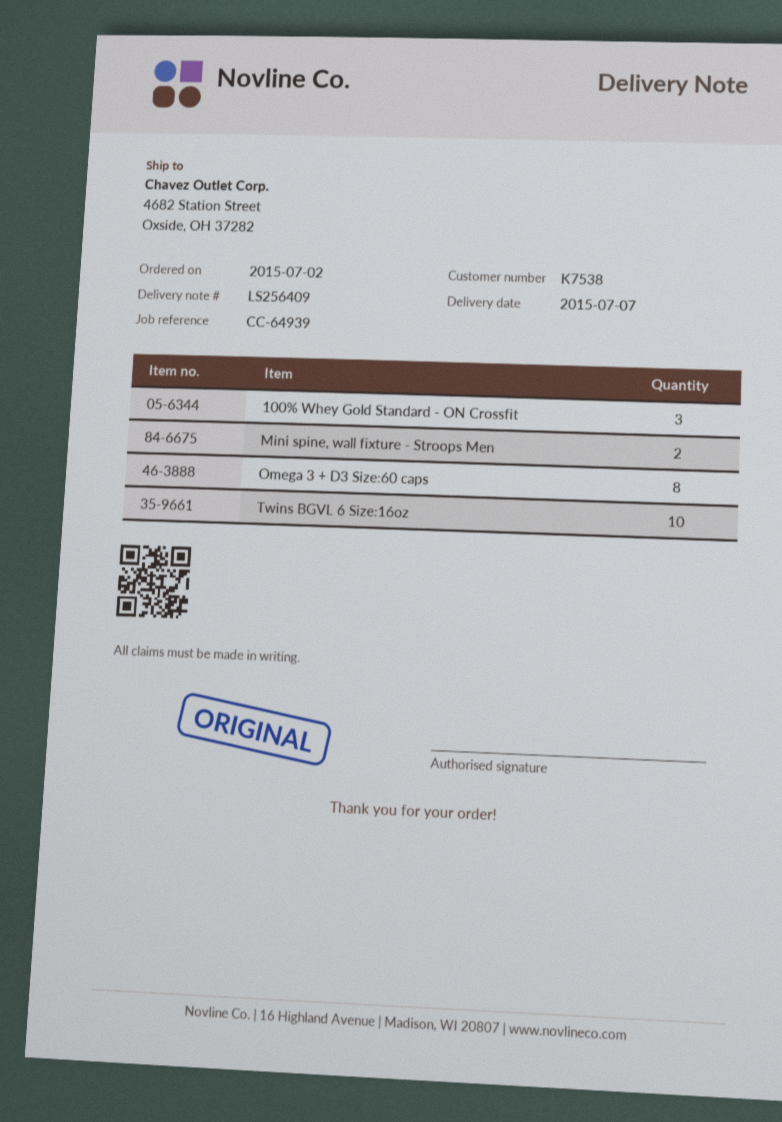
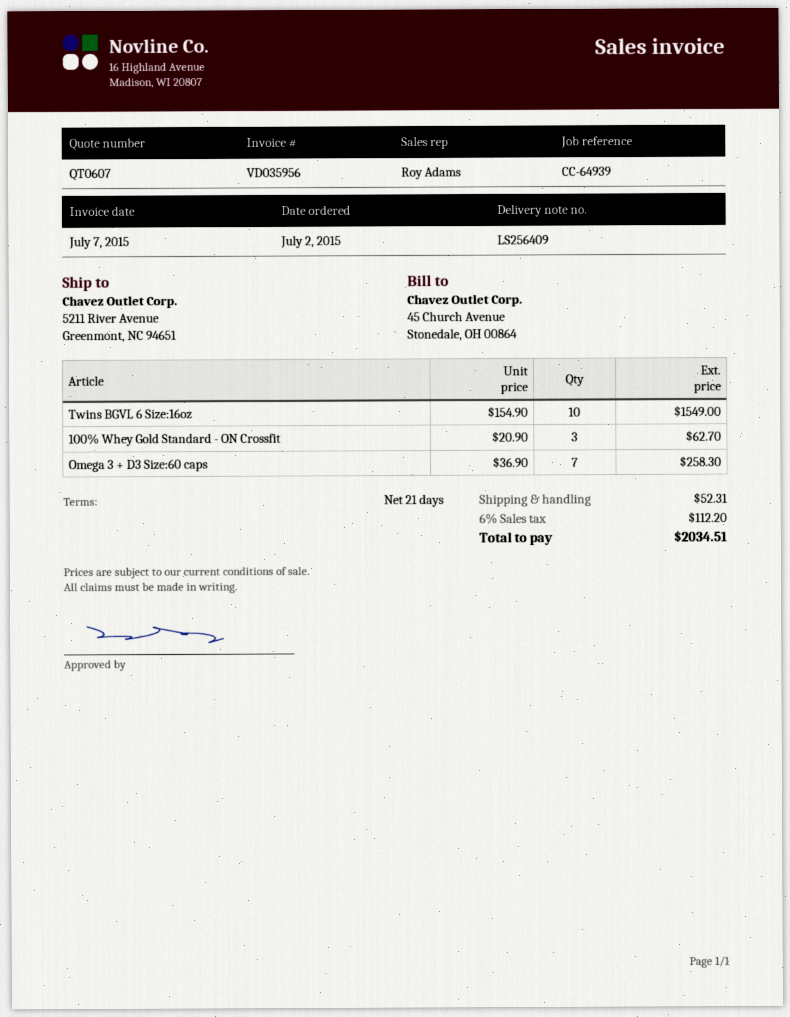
ship to: 4682 Station Street, Oxside, OH 37282 -> 5211 River Avenue, Greenmont, NC 94651
Mini spine, wall fixture - Stroops Men: 2 -> none
Omega 3 + D3 Size:60 caps: 8 -> 7

